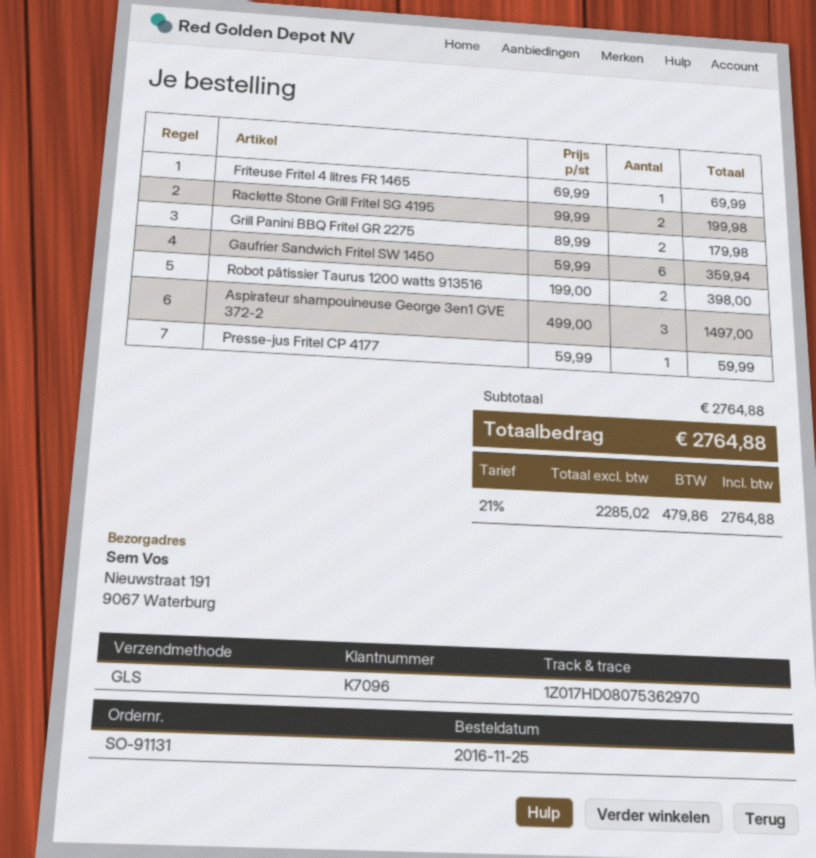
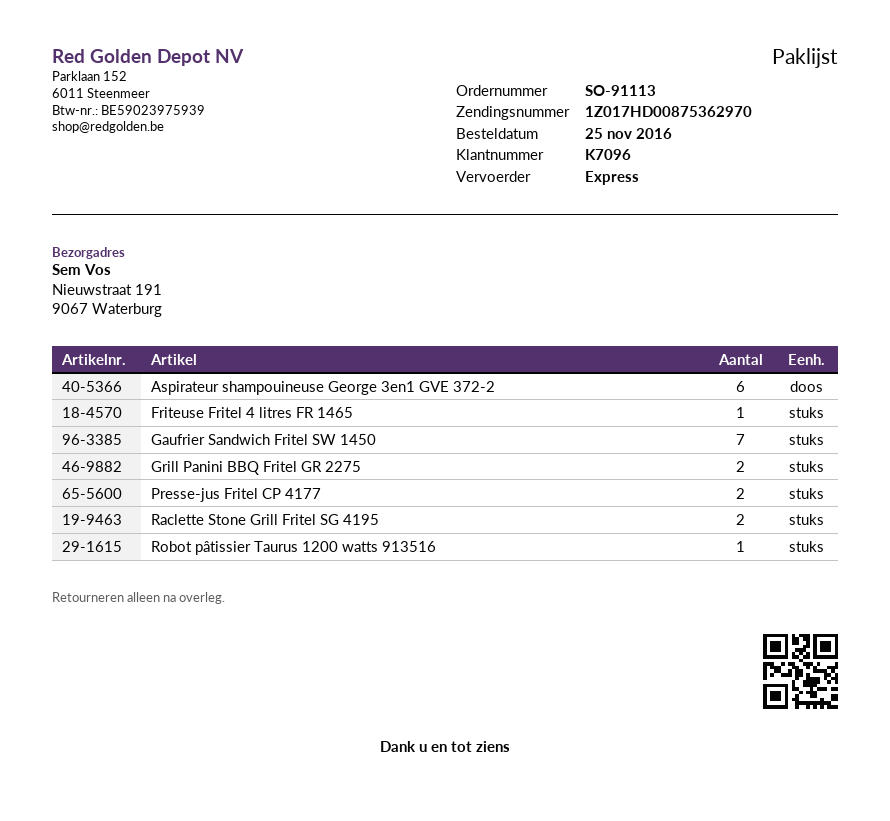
order number: SO-91131 -> SO-91113
shipping method: GLS -> express
tracking number: 1Z017HD08075362970 -> 1Z017HD00875362970
Gaufrier Sandwich Fritel SW 1450: 6 -> 7
Robot pâtissier Taurus 1200 watts 913516: 2 -> 1
Aspirateur shampouineuse George 3en1 GVE 372-2: 3 -> 6
Presse-jus Fritel CP 4177: 1 -> 2

